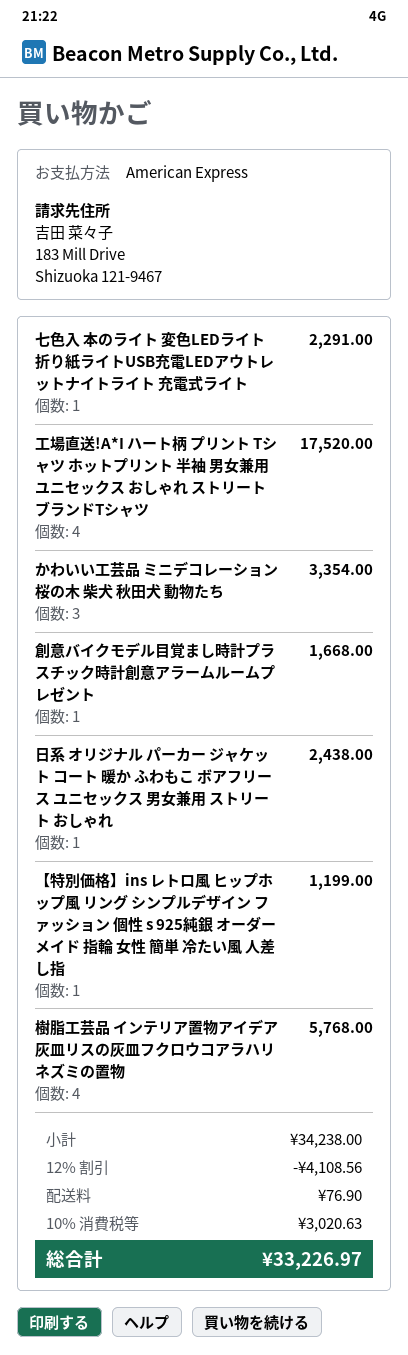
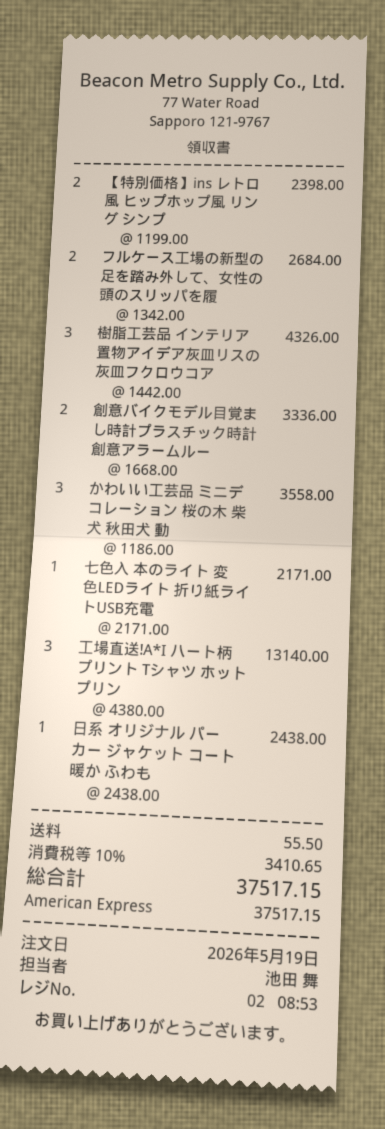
七色入 本のライト 変色LEDライト 折り紙ライトUSB充電LEDアウトレットナイトライト 充電式ライト: 1 for 2291.00 -> 1 for 2171.00
工場直送!A*I ハート柄 プリント Tシャツ ホットプリント 半袖 男女兼用 ユニセックス おしゃれ ストリート ブランドTシャツ: 4 for 17520.00 -> 3 for 13140.00
かわいい工芸品 ミニデコレーション 桜の木 柴犬 秋田犬 動物たち: 3 for 3354.00 -> 3 for 3558.00
創意バイクモデル目覚まし時計プラスチック時計創意アラームルームプレゼント: 1 for 1668.00 -> 2 for 3336.00
【特別価格】ins レトロ風 ヒップホップ風 リング シンプルデザイン ファッション 個性 s 925純銀 オーダーメイド 指輪 女性 簡単 冷たい風 人差し指: 1 for 1199.00 -> 2 for 2398.00
樹脂工芸品 インテリア置物アイデア灰皿リスの灰皿フクロウコアラハリネズミの置物: 4 for 5768.00 -> 3 for 4326.00
フルケース工場の新型の足を踏み外して、女性の頭のスリッパを履: none -> 2 for 2684.00
discount: 12% = 4108.56 -> none
shipping: 76.90 -> 55.50
tax: 10% = 3020.63 -> 10% = 3410.65
total: 33226.97 -> 37517.15

